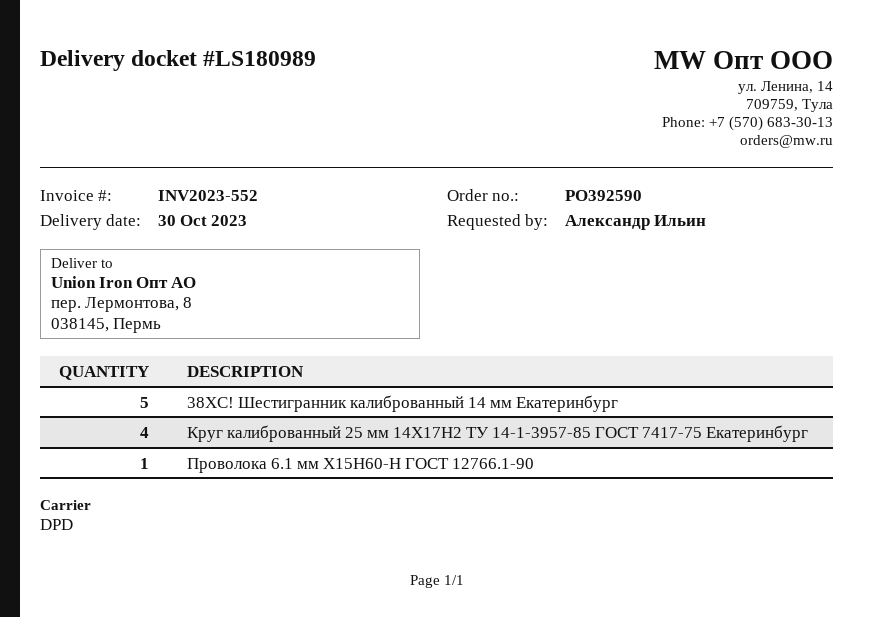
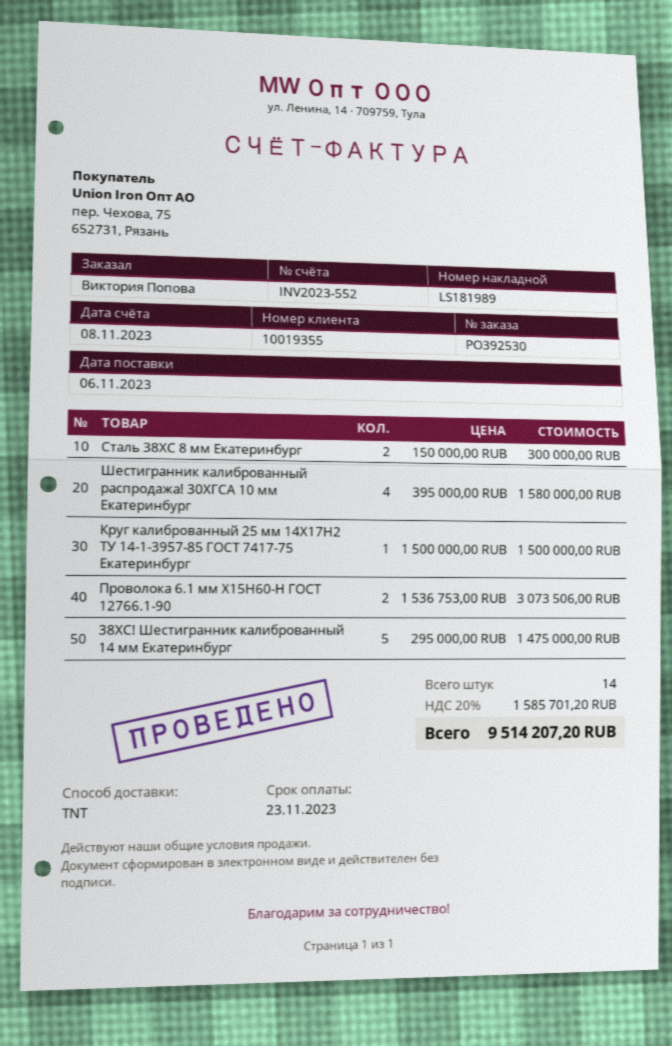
order number: PO392590 -> PO392530
delivery note number: LS180989 -> LS181989
delivery date: 2023-10-30 -> 2023-11-06
ordered by: Александр Ильин -> Виктория Попова
shipping method: DPD -> TNT
Круг калиброванный 25 мм 14Х17Н2 ТУ 14-1-3957-85 ГОСТ 7417-75 Екатеринбург: 4 -> 1
Проволока 6.1 мм Х15Н60-Н ГОСТ 12766.1-90: 1 -> 2
Сталь 38ХС 8 мм Екатеринбург: none -> 2
Шестигранник калиброванный распродажа! 30ХГСА 10 мм Екатеринбург: none -> 4

